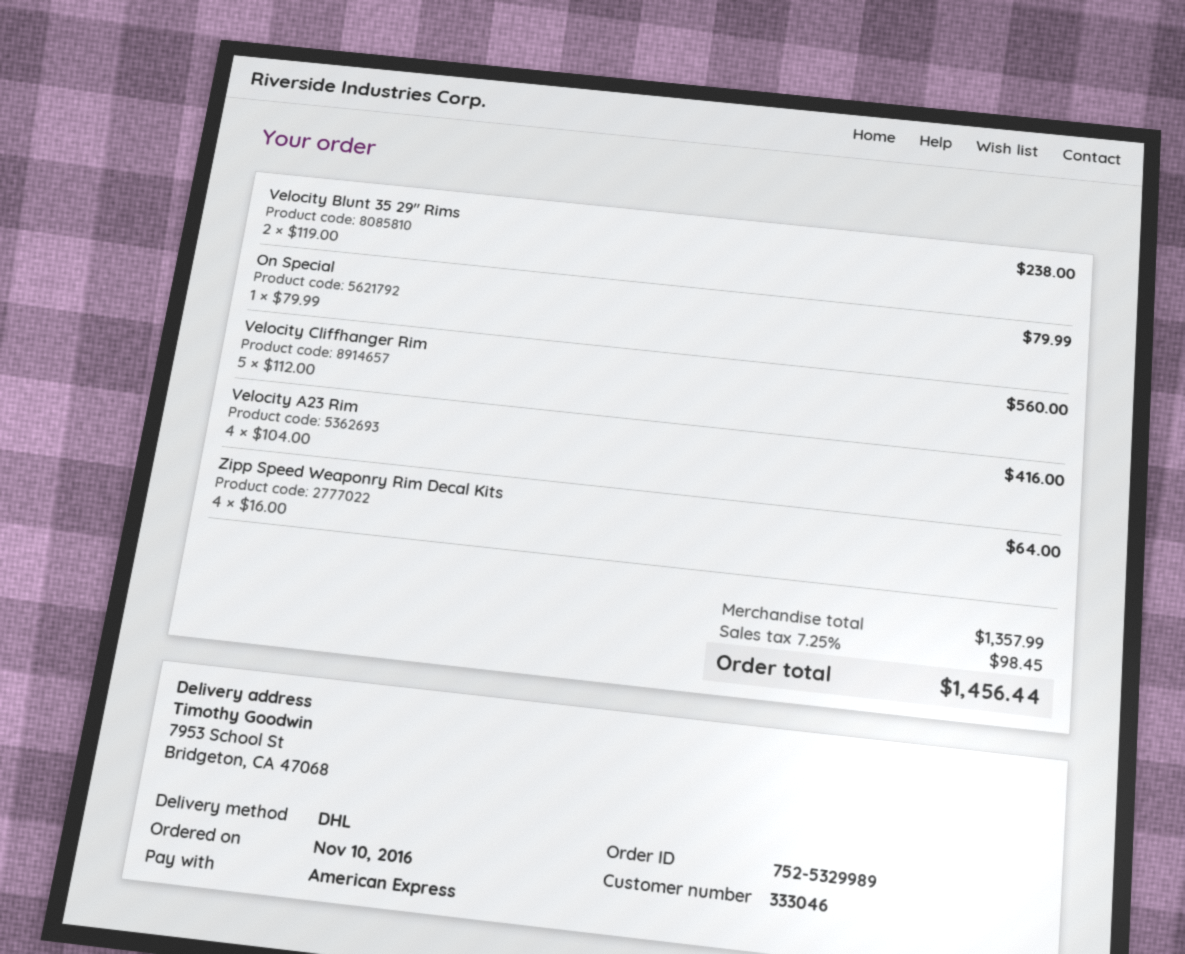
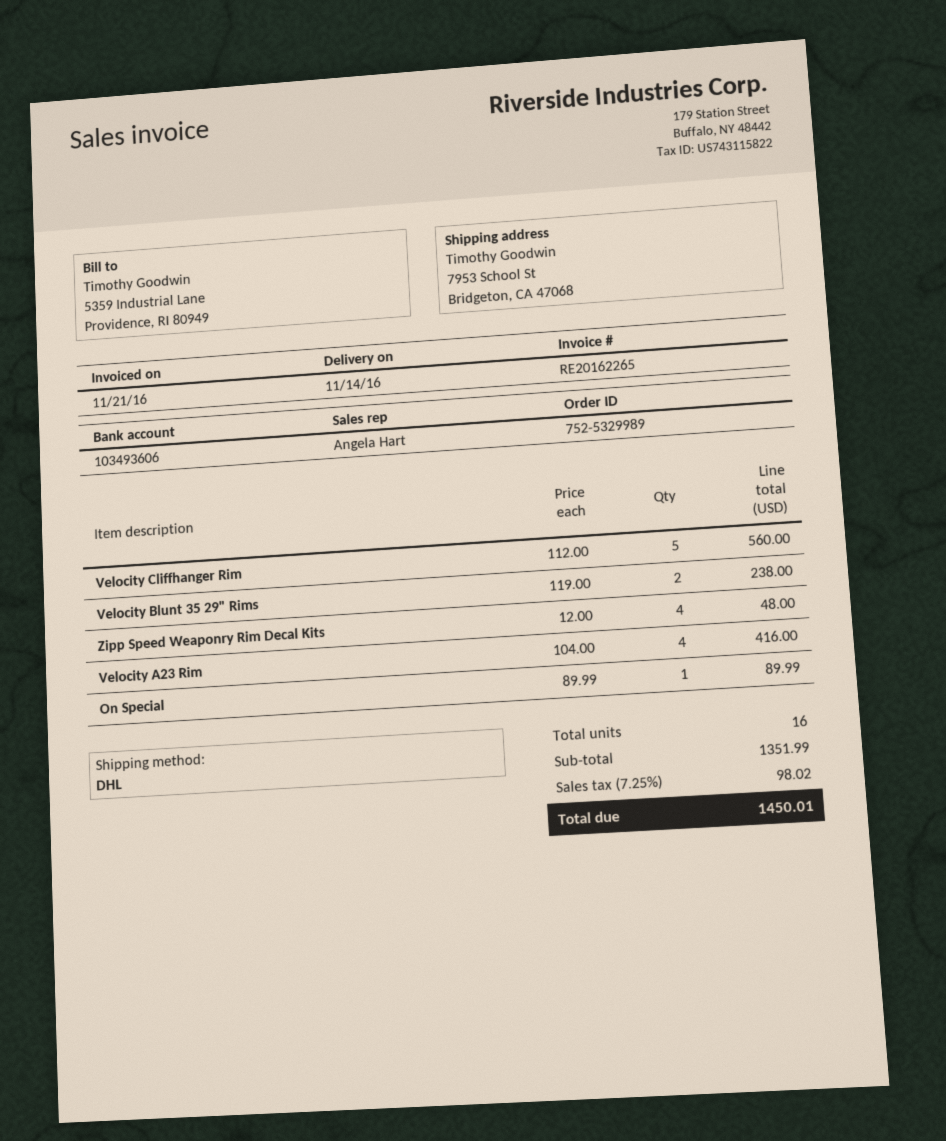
On Special: 1 x 79.99 = 79.99 -> 1 x 89.99 = 89.99
Zipp Speed Weaponry Rim Decal Kits: 4 x 16.00 = 64.00 -> 4 x 12.00 = 48.00
subtotal: 1357.99 -> 1351.99
tax: 7.25% = 98.45 -> 7.25% = 98.02
total: 1456.44 -> 1450.01

